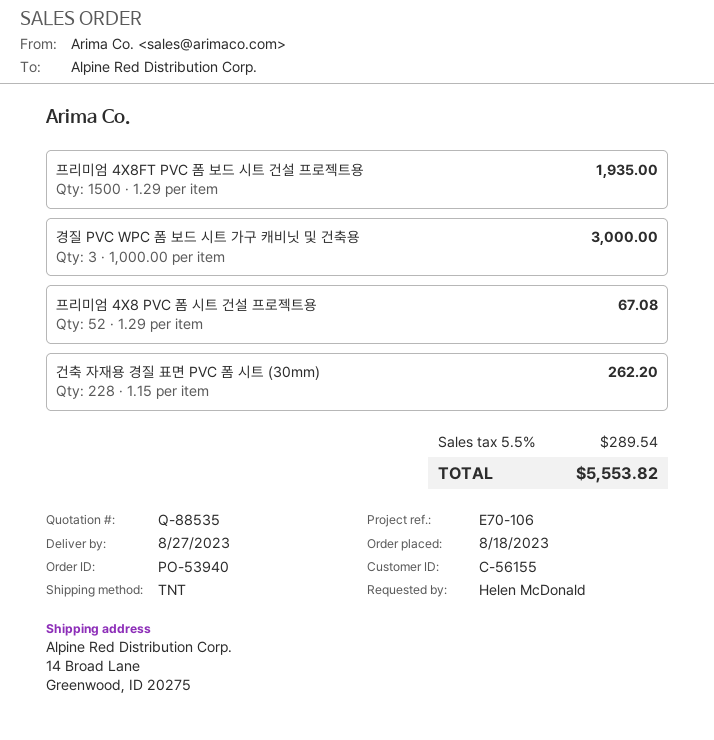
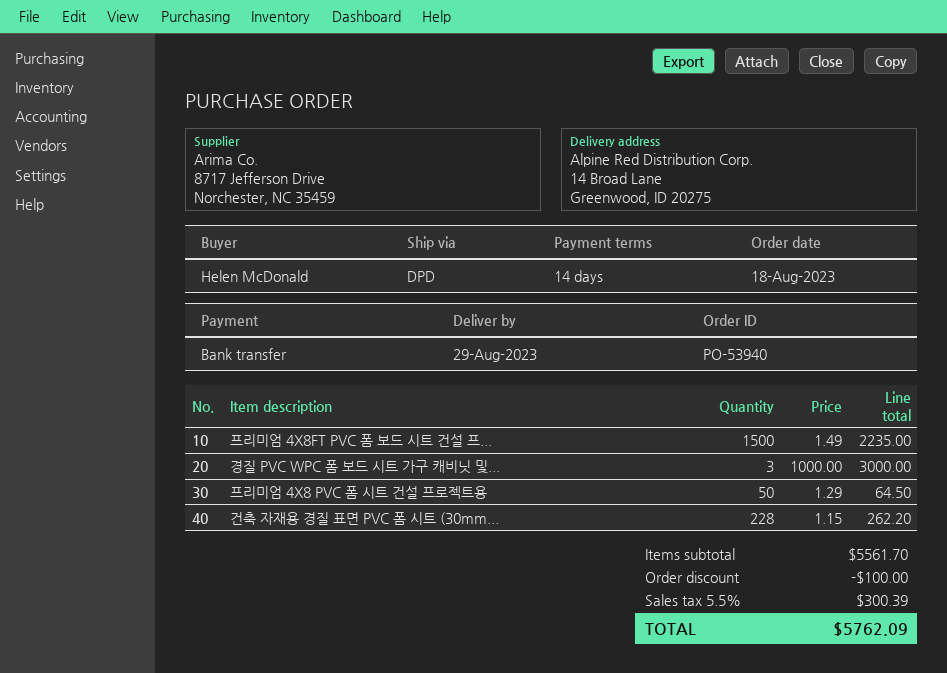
delivery date: 2023-08-27 -> 2023-08-29
shipping method: TNT -> DPD
프리미엄 4X8FT PVC 폼 보드 시트 건설 프로젝트용: 1500 x 1.29 = 1935.00 -> 1500 x 1.49 = 2235.00
프리미엄 4X8 PVC 폼 시트 건설 프로젝트용: 52 x 1.29 = 67.08 -> 50 x 1.29 = 64.50
discount: none -> 100.00
tax: 5.5% = 289.54 -> 5.5% = 300.39
total: 5553.82 -> 5762.09

